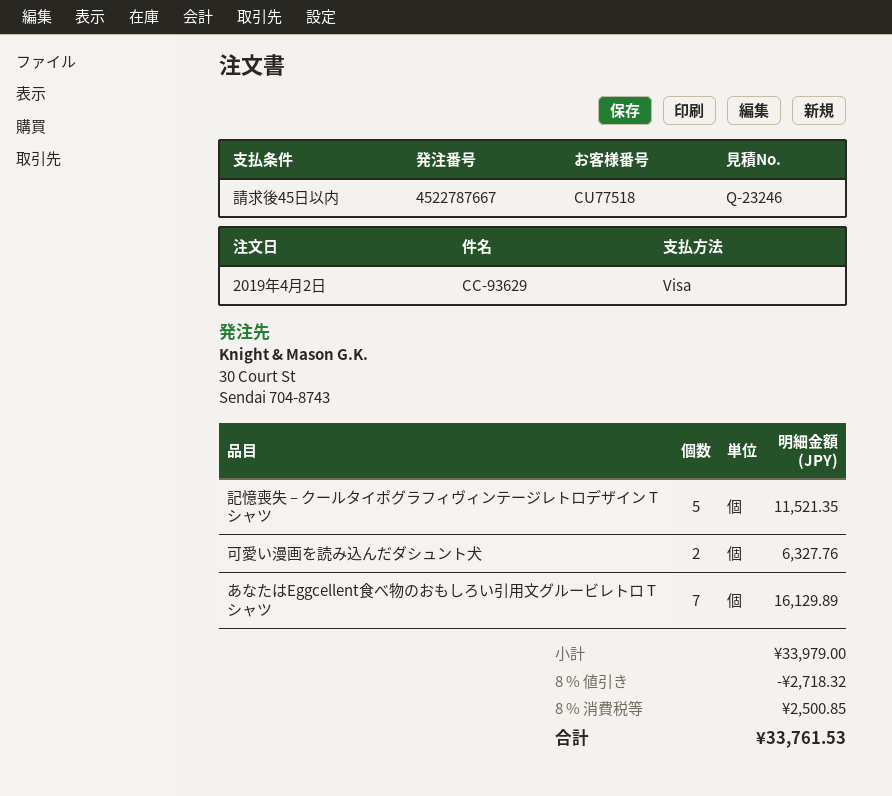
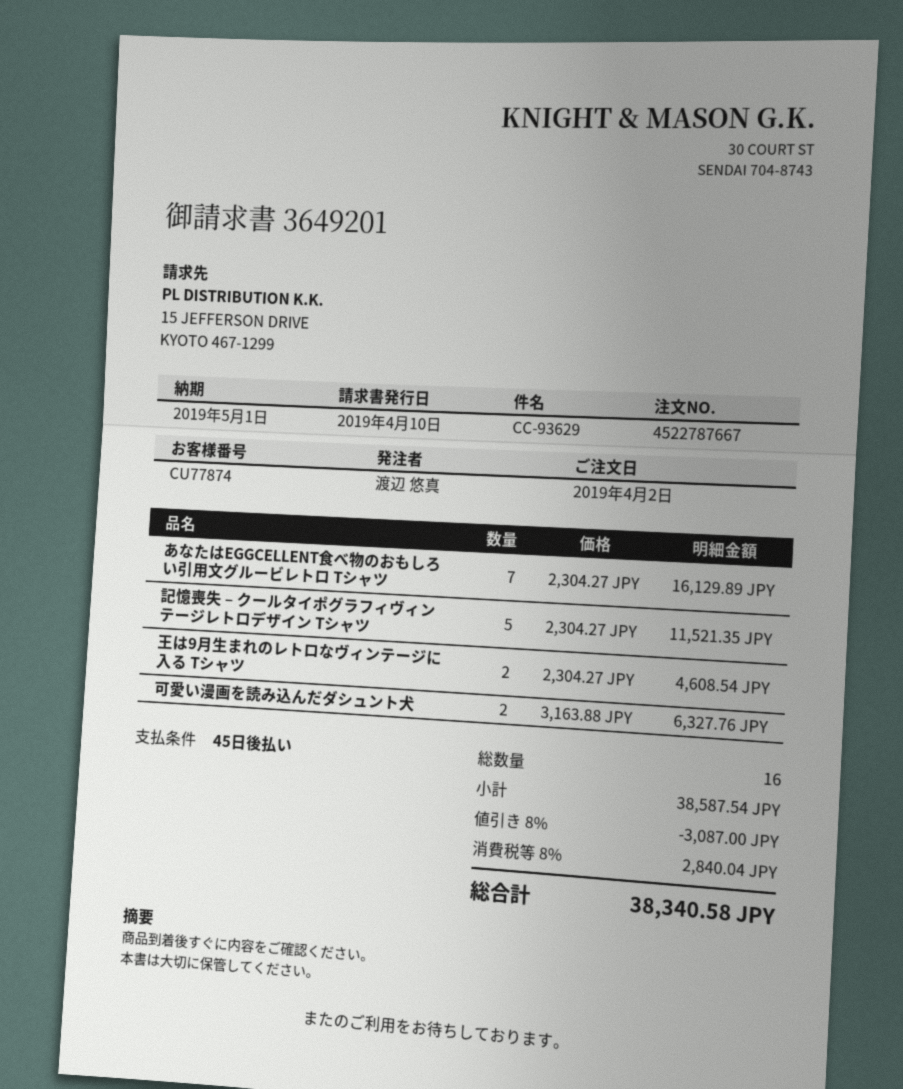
customer number: CU77518 -> CU77874
王は9月生まれのレトロなヴィンテージに入る Tシャツ: none -> 2 for 4608.54
subtotal: 33979.00 -> 38587.54
discount: 8% = 2718.32 -> 8% = 3087.00
tax: 8% = 2500.85 -> 8% = 2840.04
total: 33761.53 -> 38340.58

